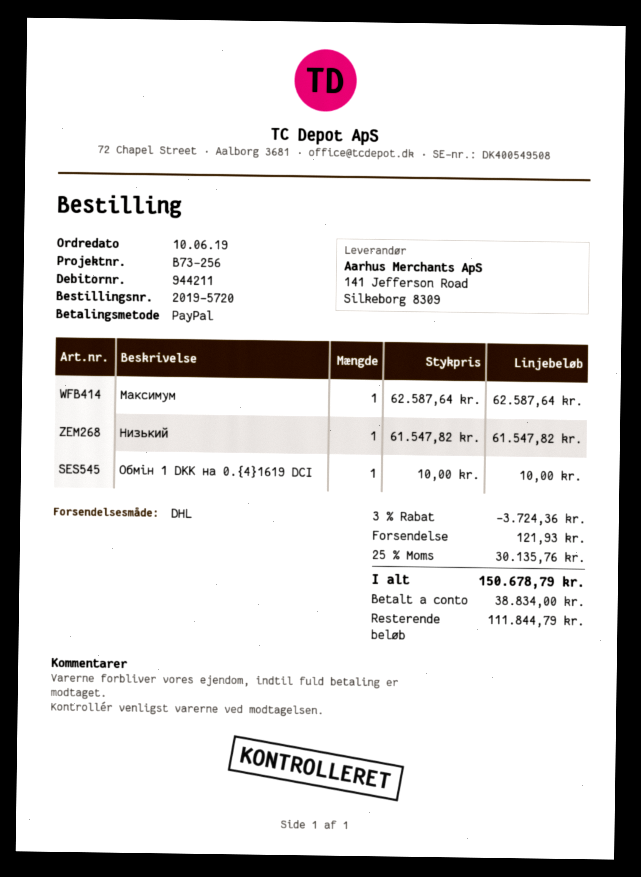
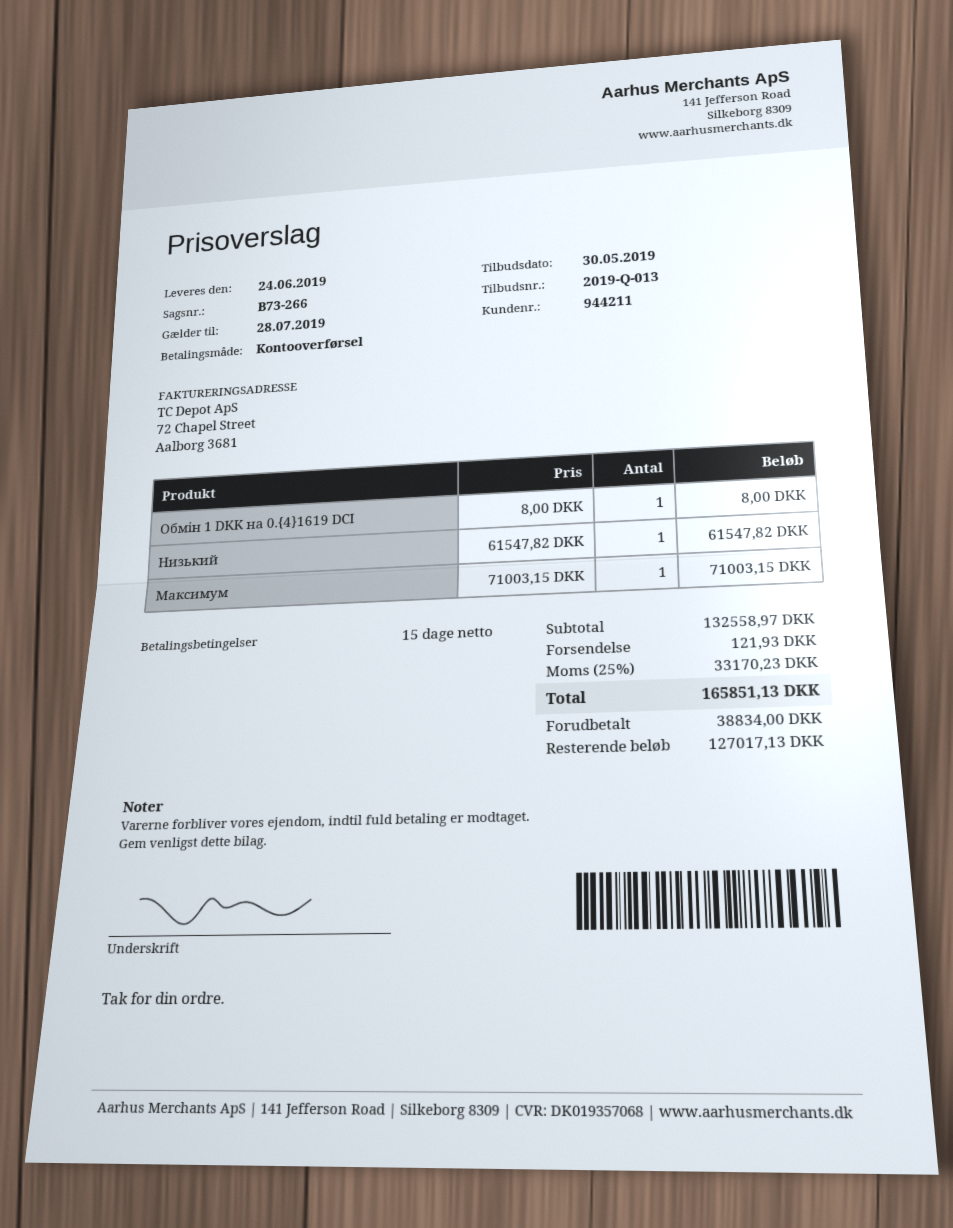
reference: B73-256 -> B73-266
payment method: PayPal -> bank transfer
Максимум: 1 x 62587.64 = 62587.64 -> 1 x 71003.15 = 71003.15
Обмін 1 DKK на 0.{4}1619 DCI: 1 x 10.00 = 10.00 -> 1 x 8.00 = 8.00
discount: 3% = 3724.36 -> none
tax: 25% = 30135.76 -> 25% = 33170.23
total: 150678.79 -> 165851.13
balance: 111844.79 -> 127017.13

